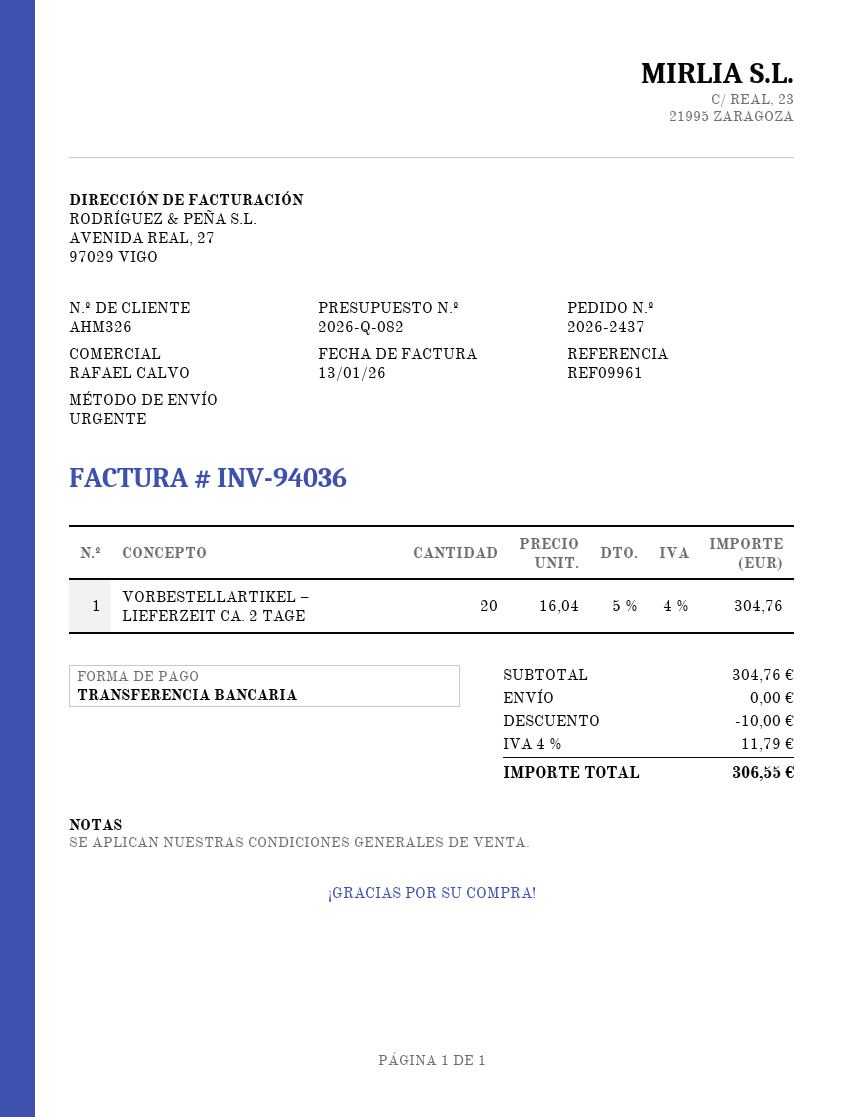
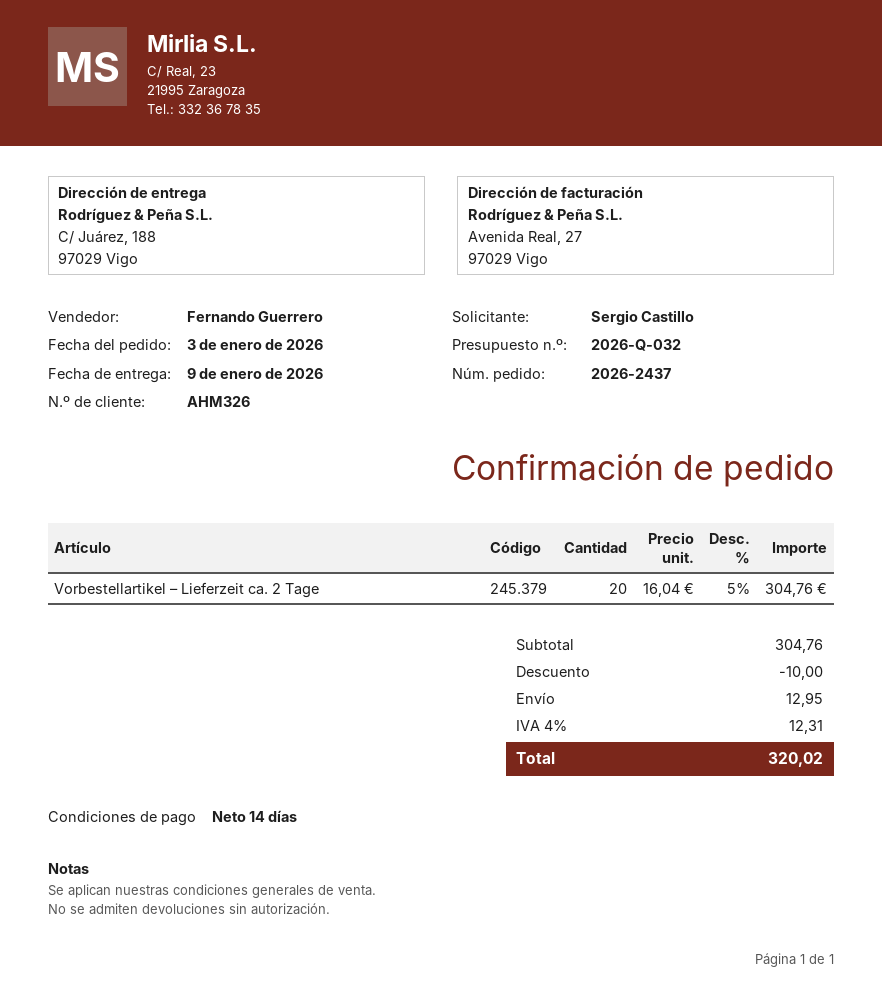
quote number: 2026-Q-082 -> 2026-Q-032
sales rep: RAFAEL CALVO -> Fernando Guerrero
shipping: 0.00 -> 12.95
tax: 4% = 11.79 -> 4% = 12.31
total: 306.55 -> 320.02

